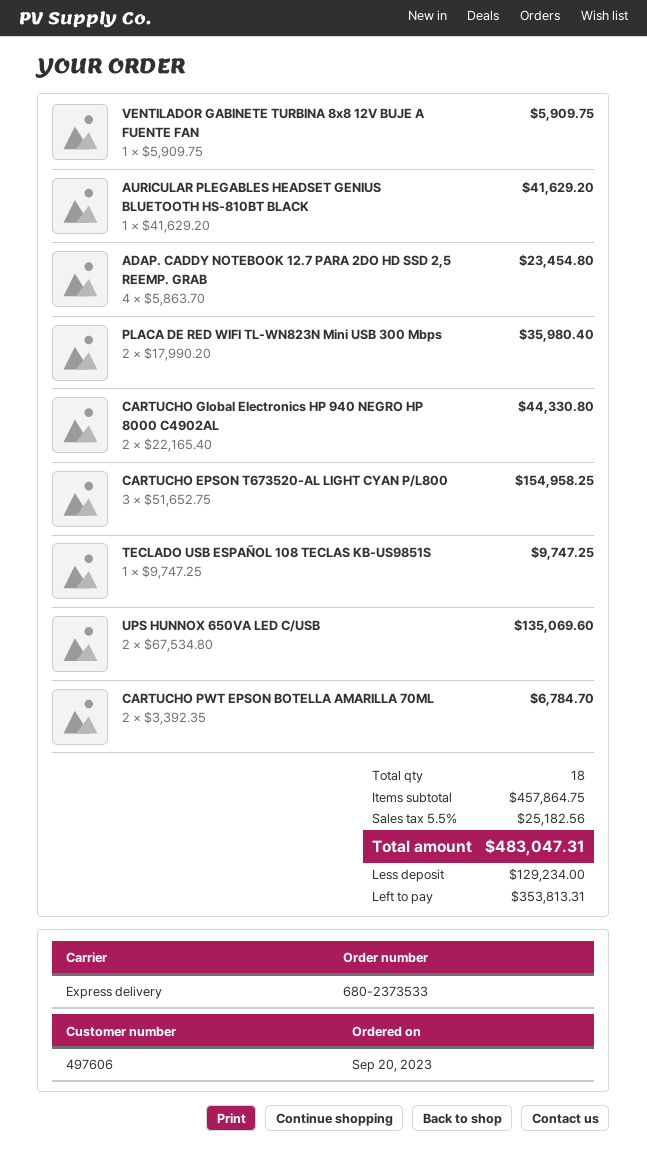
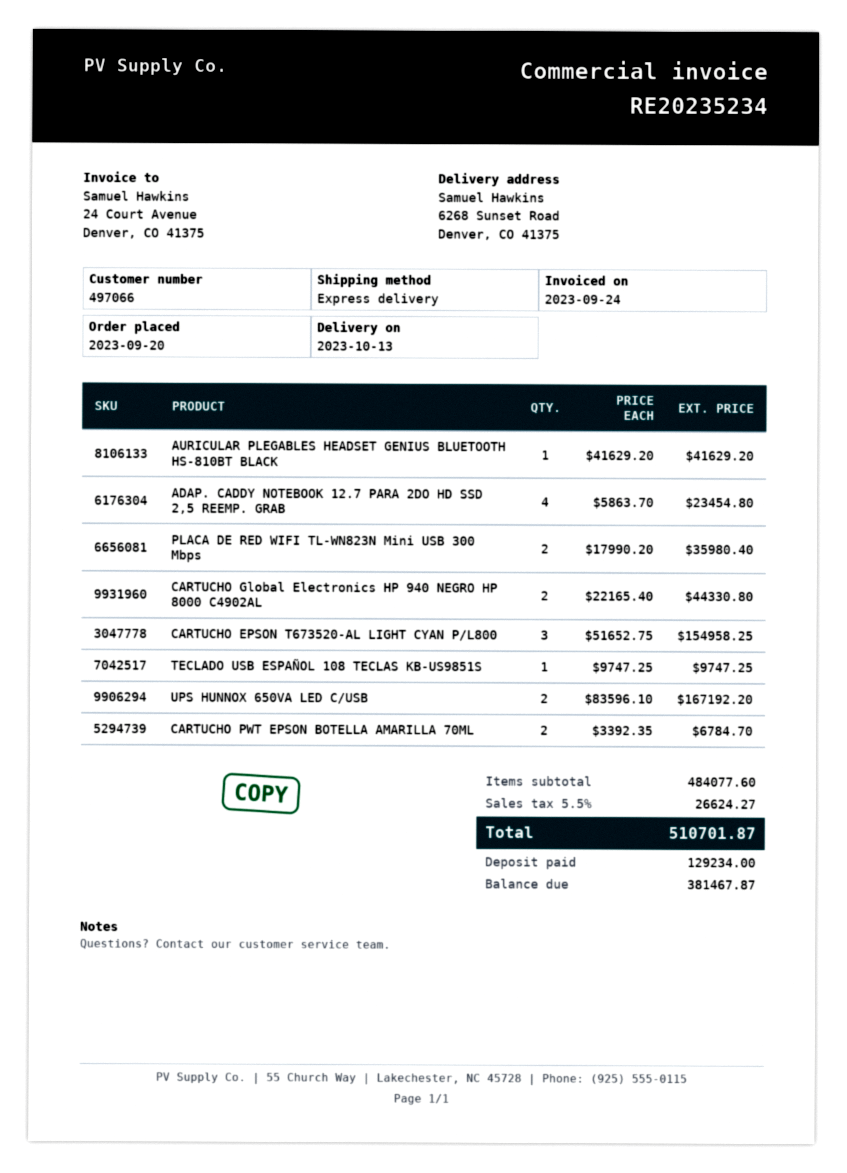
customer number: 497606 -> 497066
VENTILADOR GABINETE TURBINA 8x8 12V BUJE A FUENTE FAN: 1 x 5909.75 = 5909.75 -> none
UPS HUNNOX 650VA LED C/USB: 2 x 67534.80 = 135069.60 -> 2 x 83596.10 = 167192.20
subtotal: 457864.75 -> 484077.60
tax: 5.5% = 25182.56 -> 5.5% = 26624.27
total: 483047.31 -> 510701.87
balance: 353813.31 -> 381467.87

